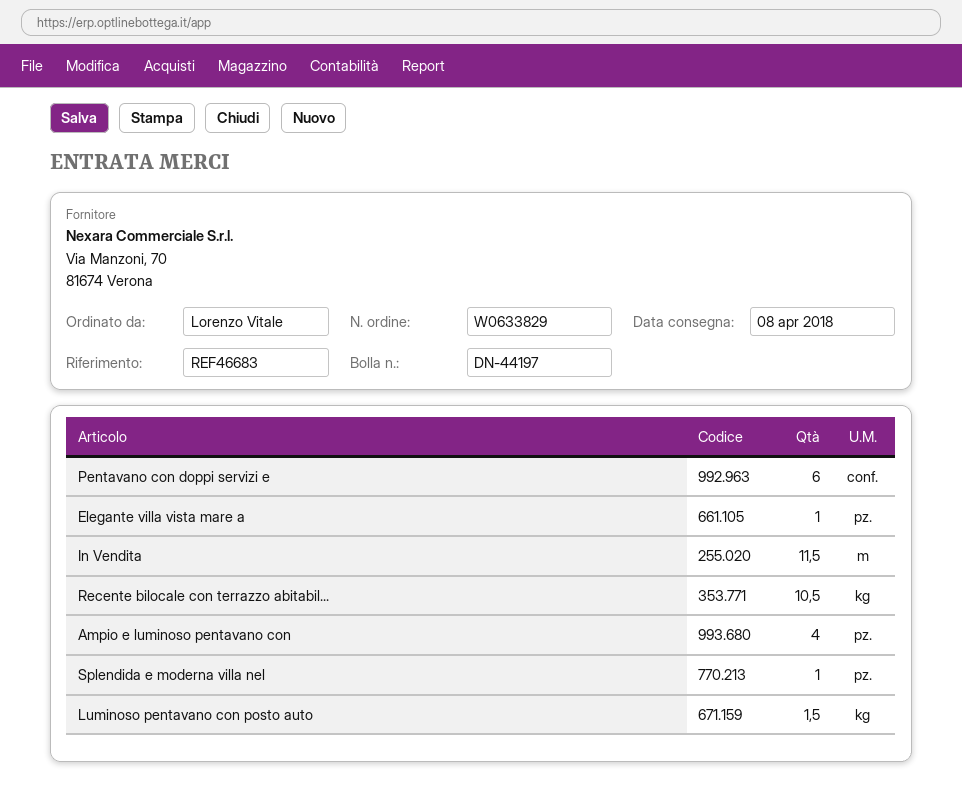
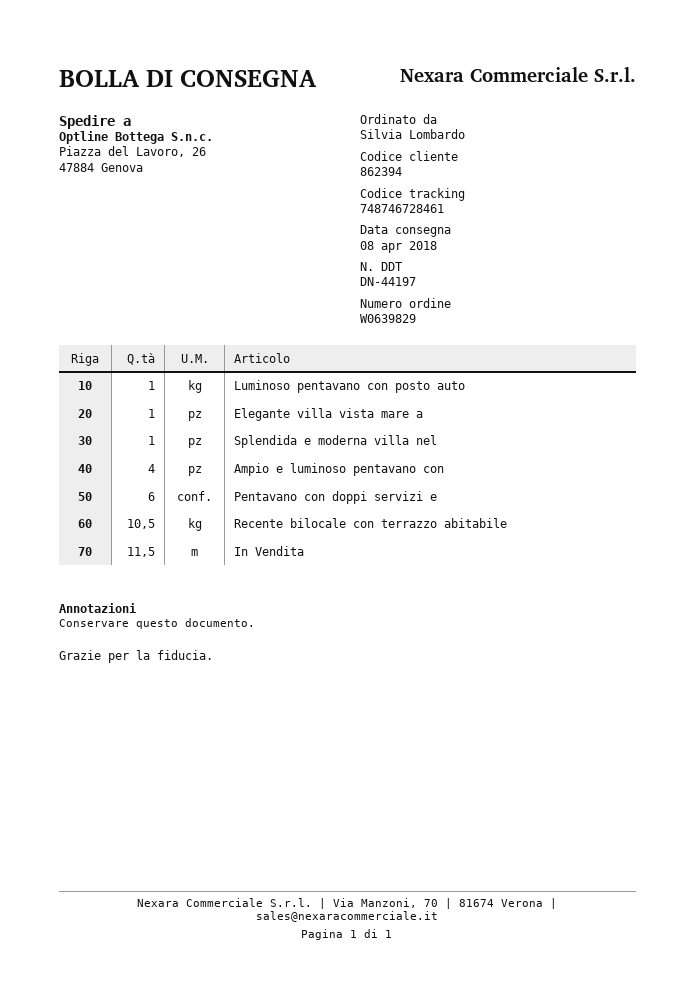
order number: W0633829 -> W0639829
ordered by: Lorenzo Vitale -> Silvia Lombardo
Luminoso pentavano con posto auto: 1.5 -> 1

